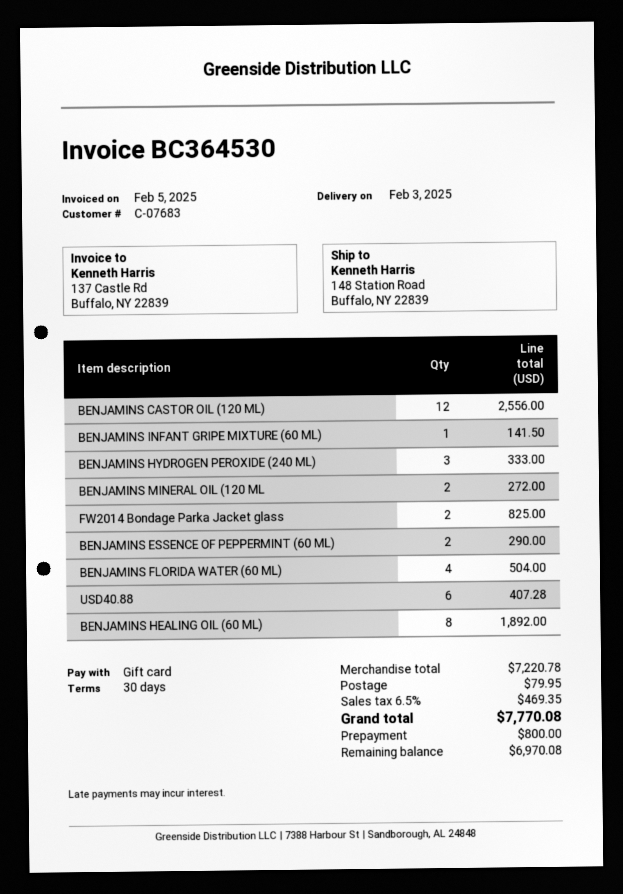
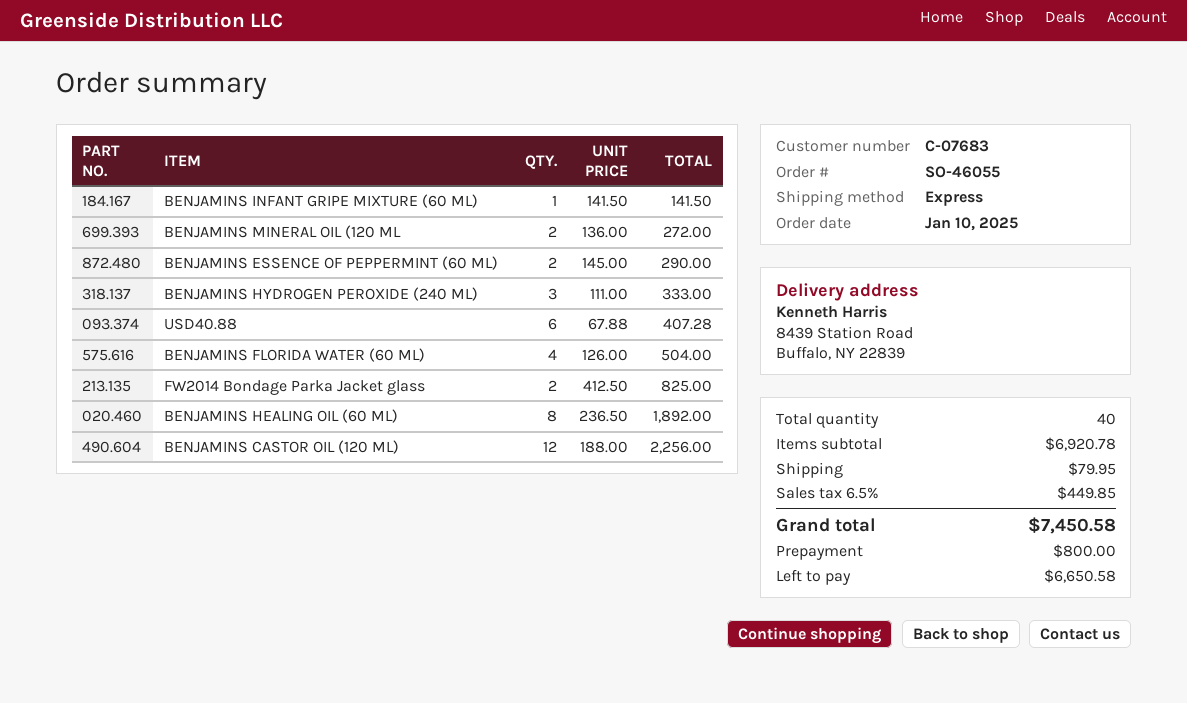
ship to: 148 Station Road, Buffalo, NY 22839 -> 8439 Station Road, Buffalo, NY 22839
BENJAMINS CASTOR OIL (120 ML): 12 for 2556.00 -> 12 for 2256.00
subtotal: 7220.78 -> 6920.78
tax: 6.5% = 469.35 -> 6.5% = 449.85
total: 7770.08 -> 7450.58
balance: 6970.08 -> 6650.58

